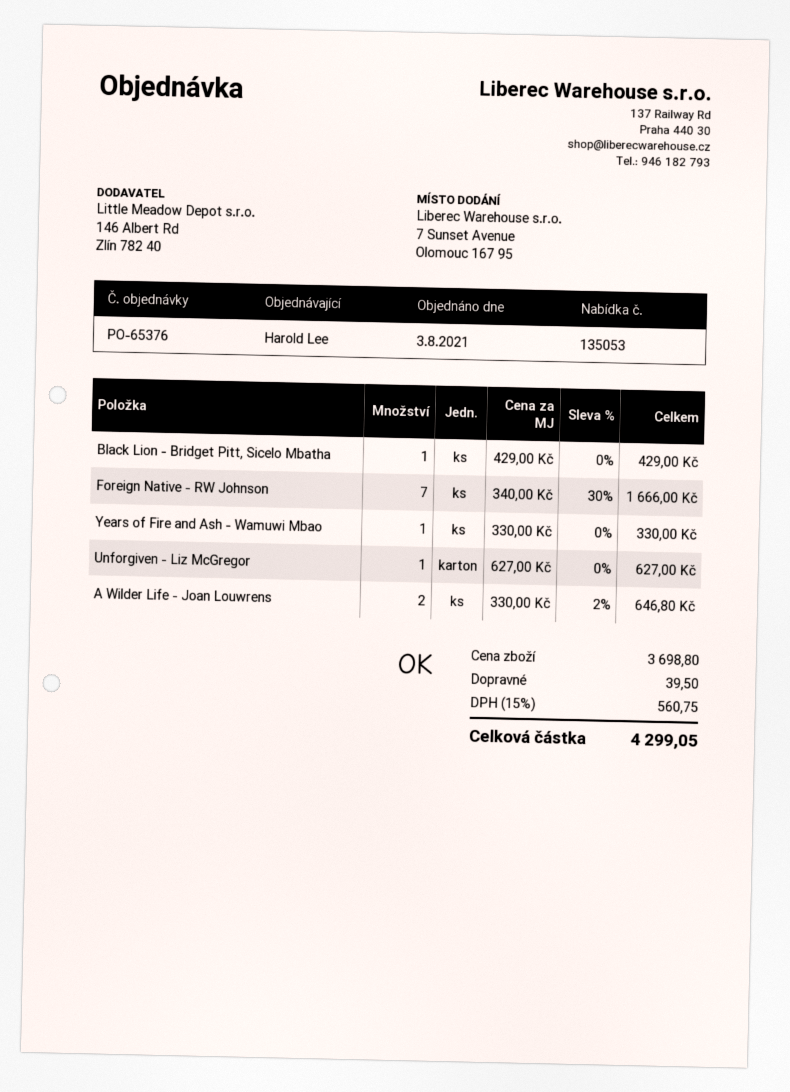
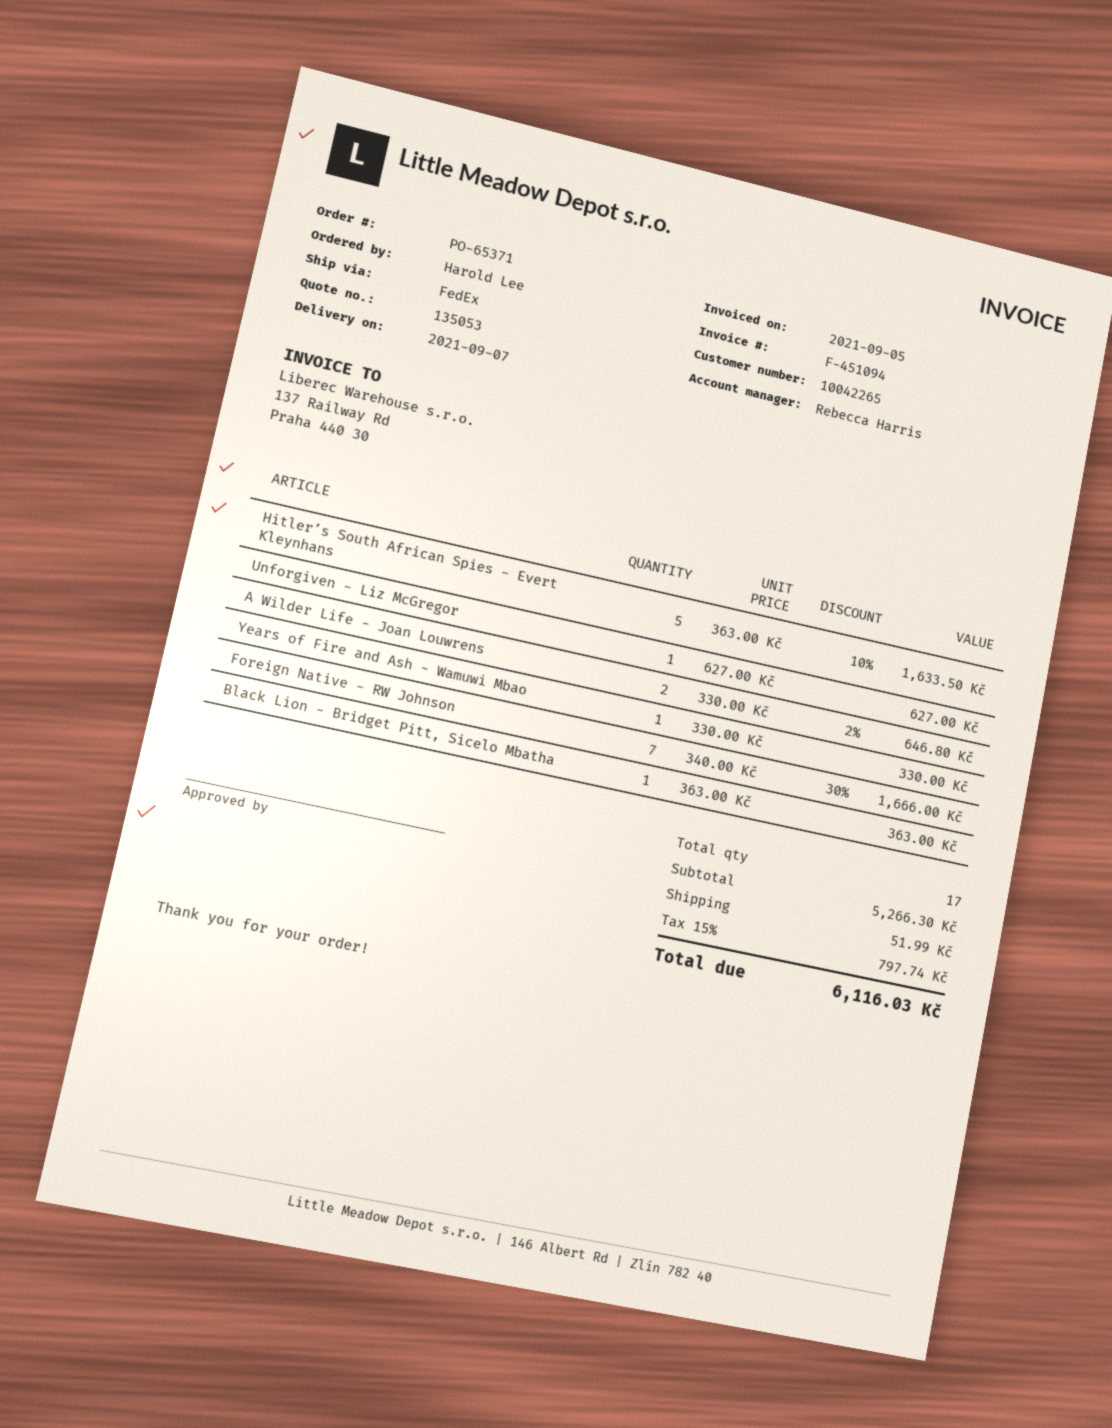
order number: PO-65376 -> PO-65371
Black Lion - Bridget Pitt, Sicelo Mbatha: 1 x 429.00 = 429.00 -> 1 x 363.00 = 363.00
Hitler’s South African Spies - Evert Kleynhans: none -> 5 x 363.00 - 10% = 1633.50
subtotal: 3698.80 -> 5266.30
shipping: 39.50 -> 51.99
tax: 15% = 560.75 -> 15% = 797.74
total: 4299.05 -> 6116.03

